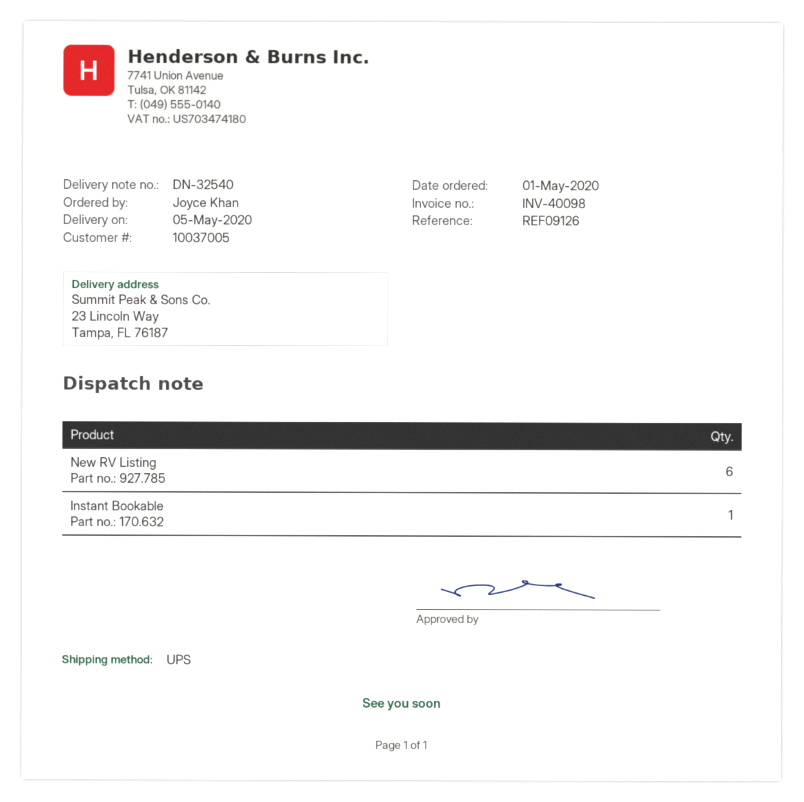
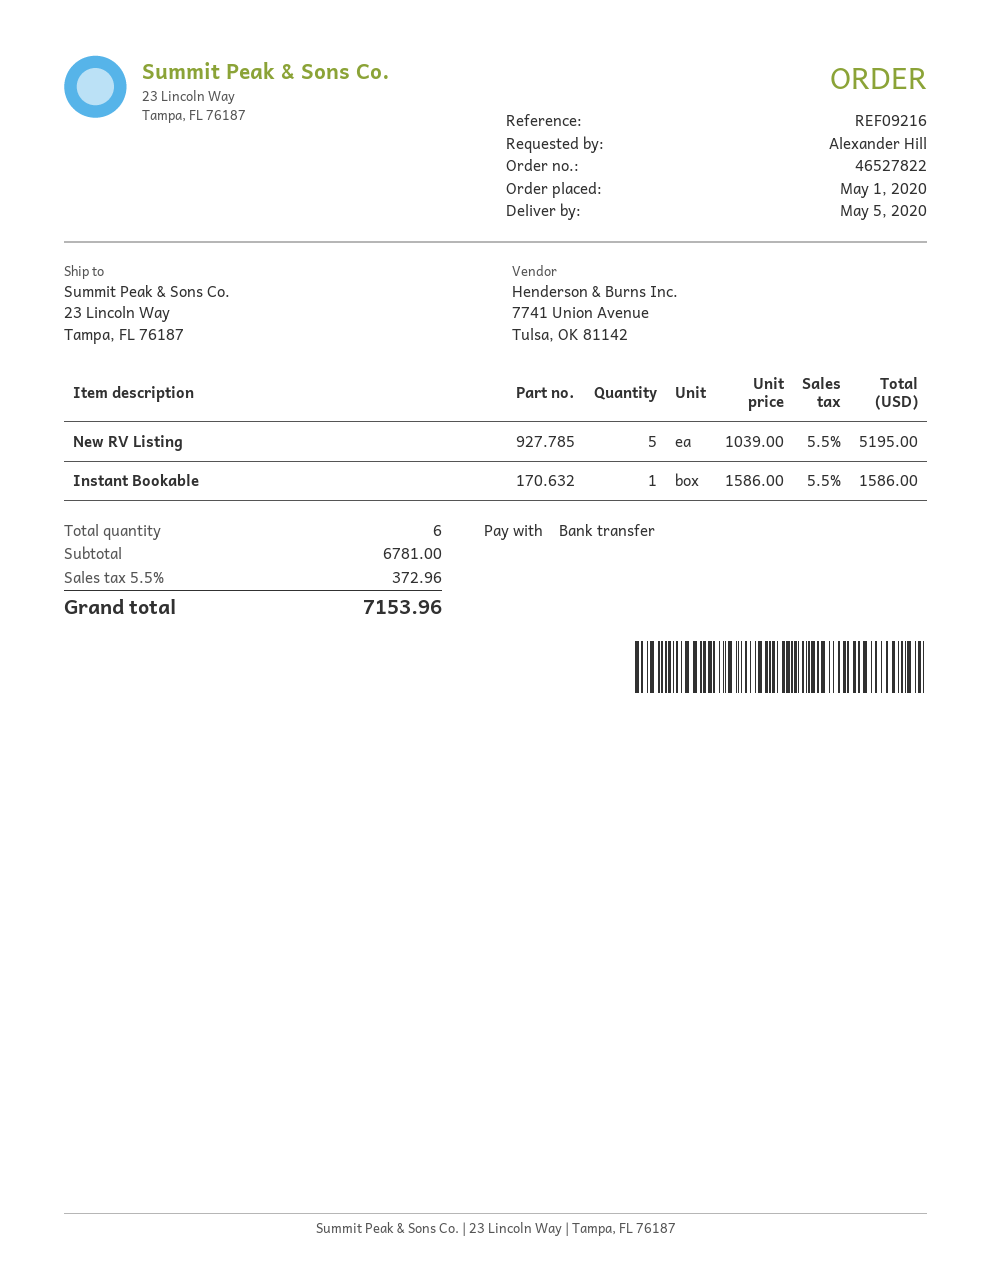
reference: REF09126 -> REF09216
ordered by: Joyce Khan -> Alexander Hill
New RV Listing: 6 -> 5

